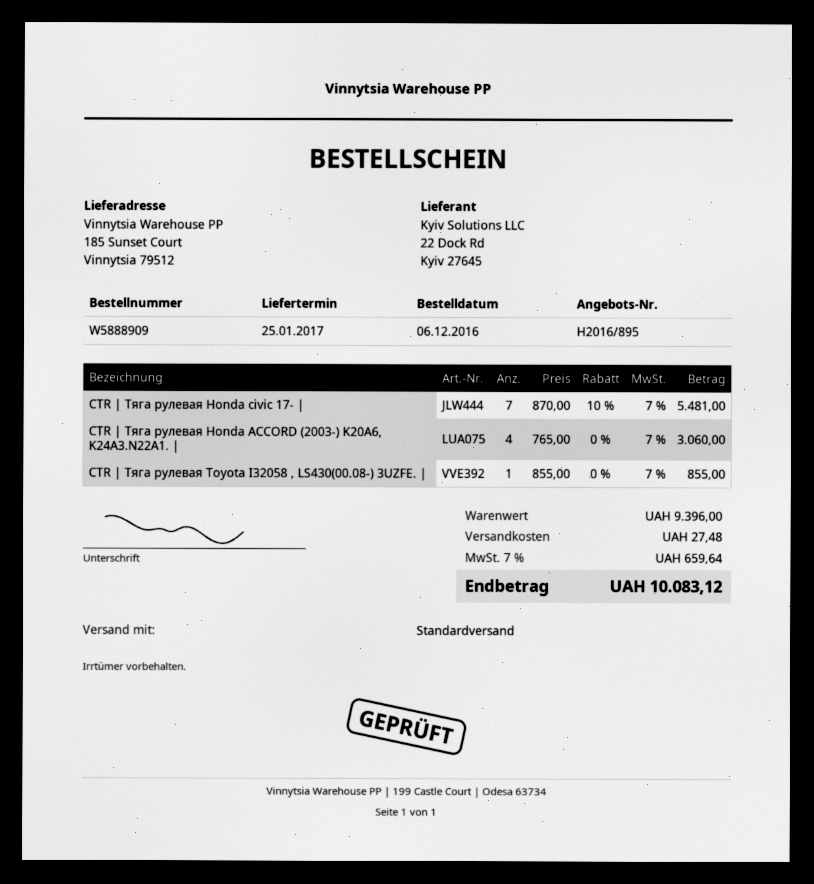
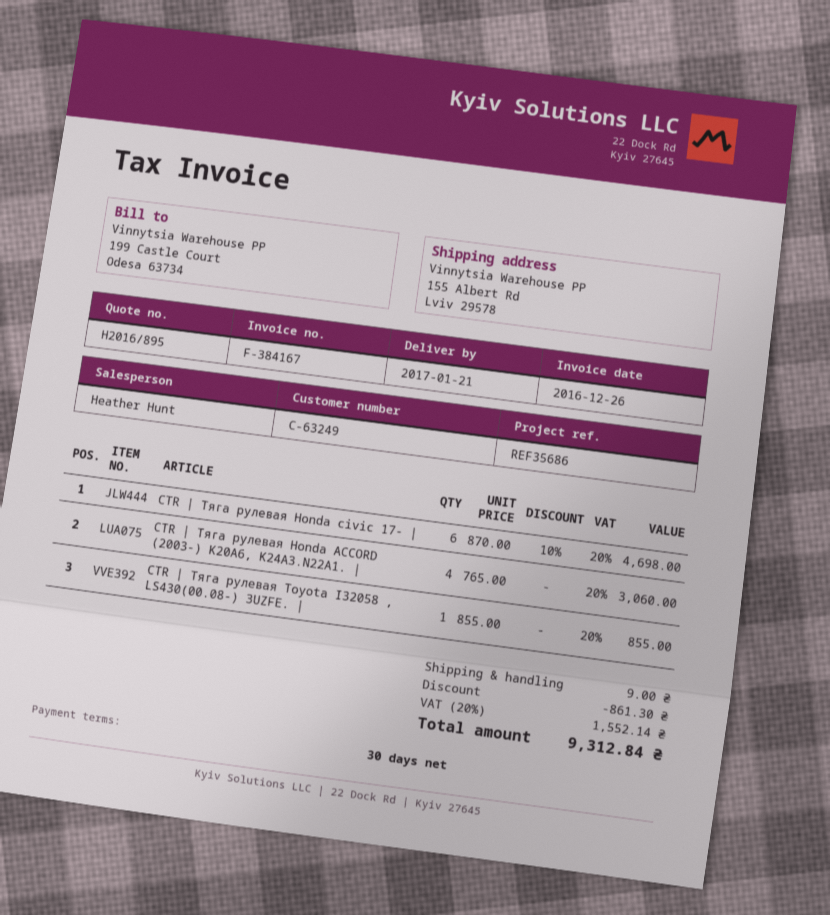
delivery date: 2017-01-25 -> 2017-01-21
ship to: 185 Sunset Court, Vinnytsia 79512 -> 155 Albert Rd, Lviv 29578
CTR | Тяга рулевая Honda civic 17- |: 7 x 870.00 - 10% = 5481.00 -> 6 x 870.00 - 10% = 4698.00
discount: none -> 861.30
shipping: 27.48 -> 9.00
tax: 7% = 659.64 -> 20% = 1552.14
total: 10083.12 -> 9312.84

